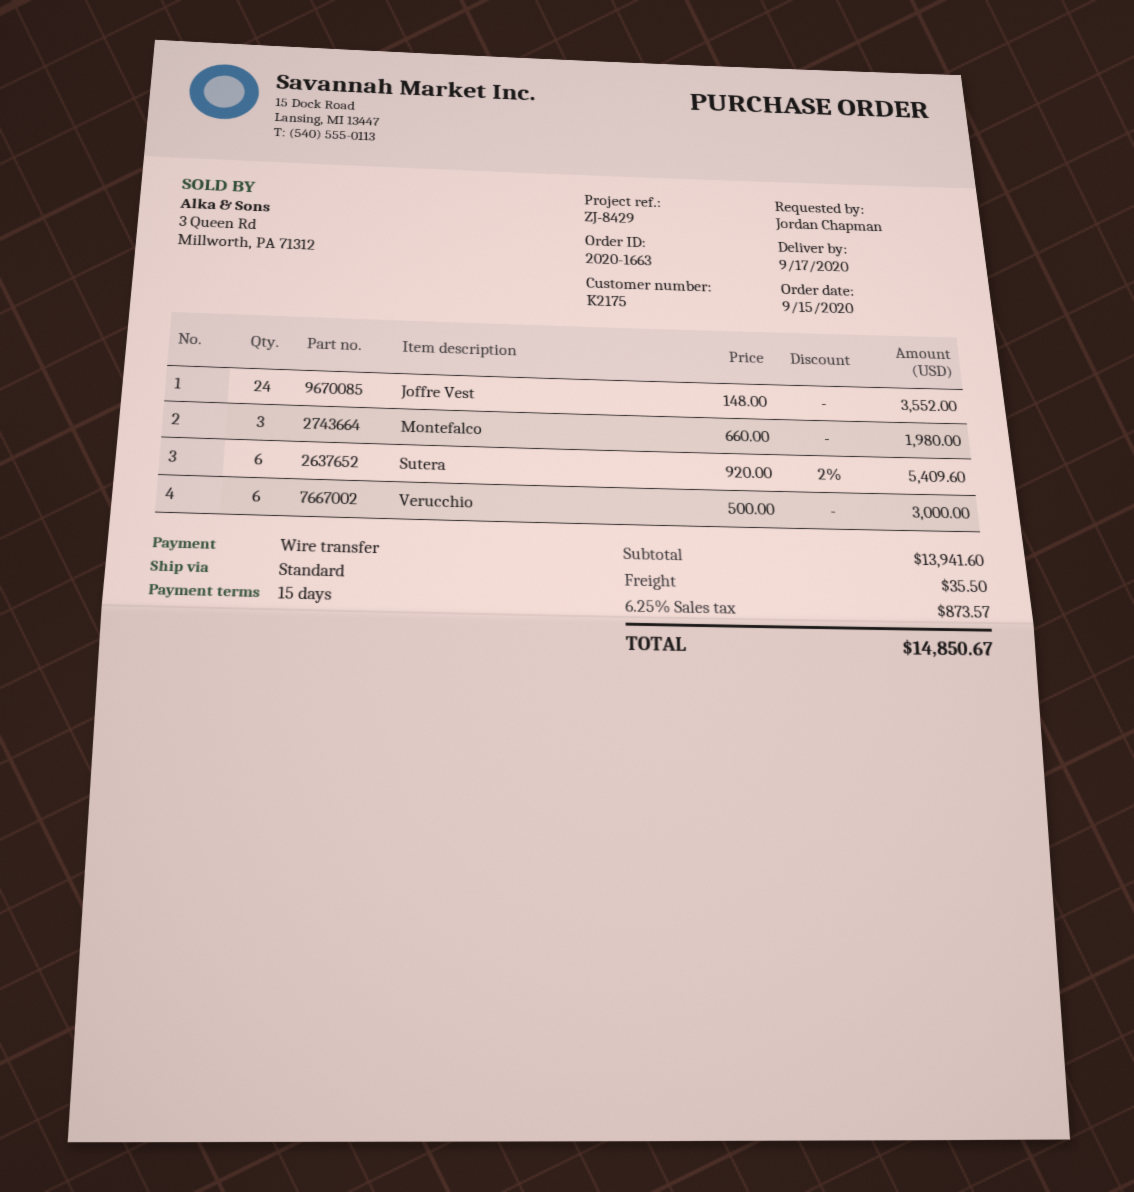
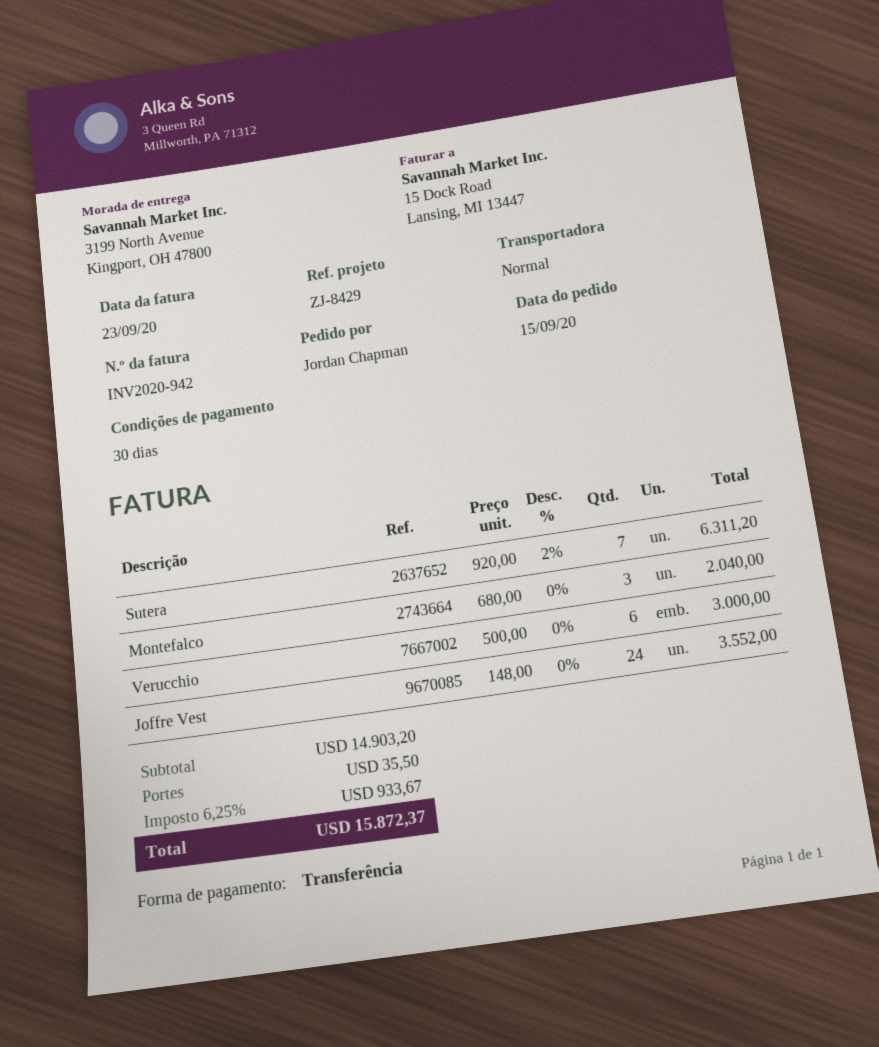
payment terms: 15 days -> 30 days
Montefalco: 3 x 660.00 = 1980.00 -> 3 x 680.00 = 2040.00
Sutera: 6 x 920.00 - 2% = 5409.60 -> 7 x 920.00 - 2% = 6311.20
subtotal: 13941.60 -> 14903.20
tax: 6.25% = 873.57 -> 6.25% = 933.67
total: 14850.67 -> 15872.37

